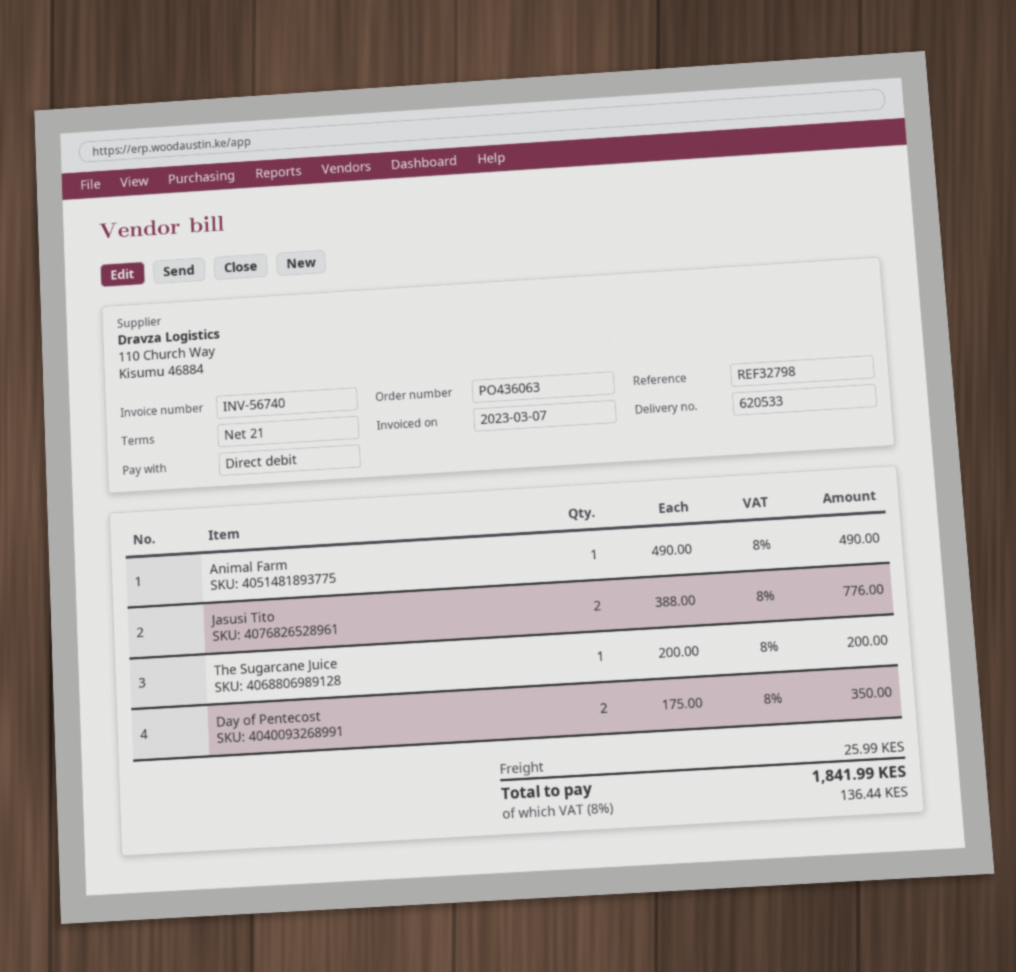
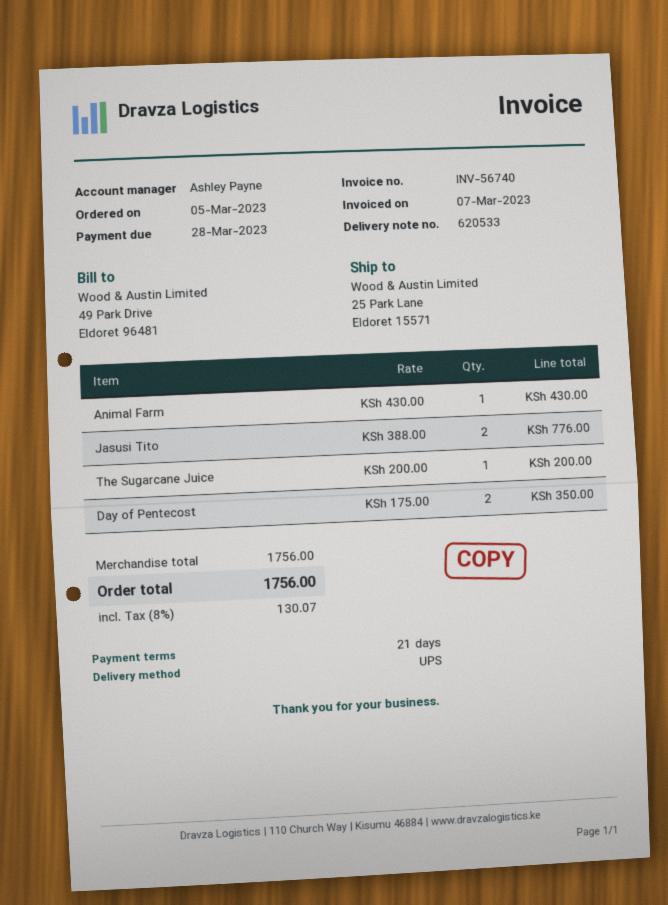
Animal Farm: 1 x 490.00 = 490.00 -> 1 x 430.00 = 430.00
shipping: 25.99 -> none
tax: 8% = 136.44 -> 8% = 130.07
total: 1841.99 -> 1756.00

